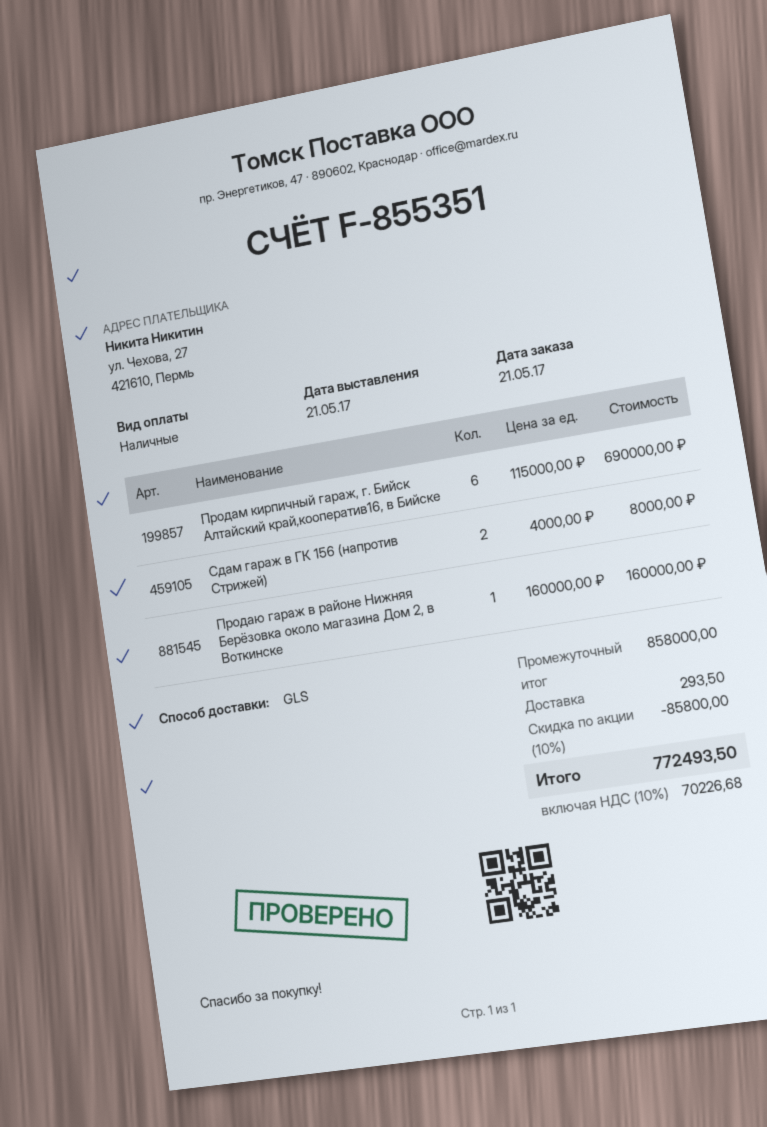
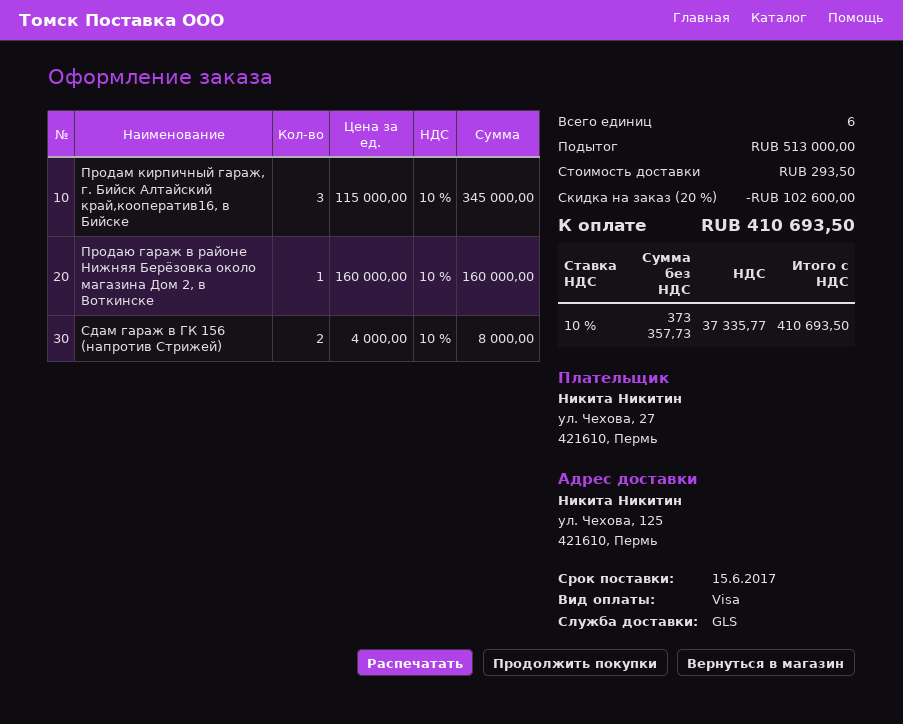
payment method: cash -> Visa
Продам кирпичный гараж, г. Бийск Алтайский край,кооператив16, в Бийске: 6 x 115000.00 = 690000.00 -> 3 x 115000.00 = 345000.00
subtotal: 858000.00 -> 513000.00
discount: 10% = 85800.00 -> 20% = 102600.00
tax: 10% = 70226.68 -> 10% = 37335.77
total: 772493.50 -> 410693.50

